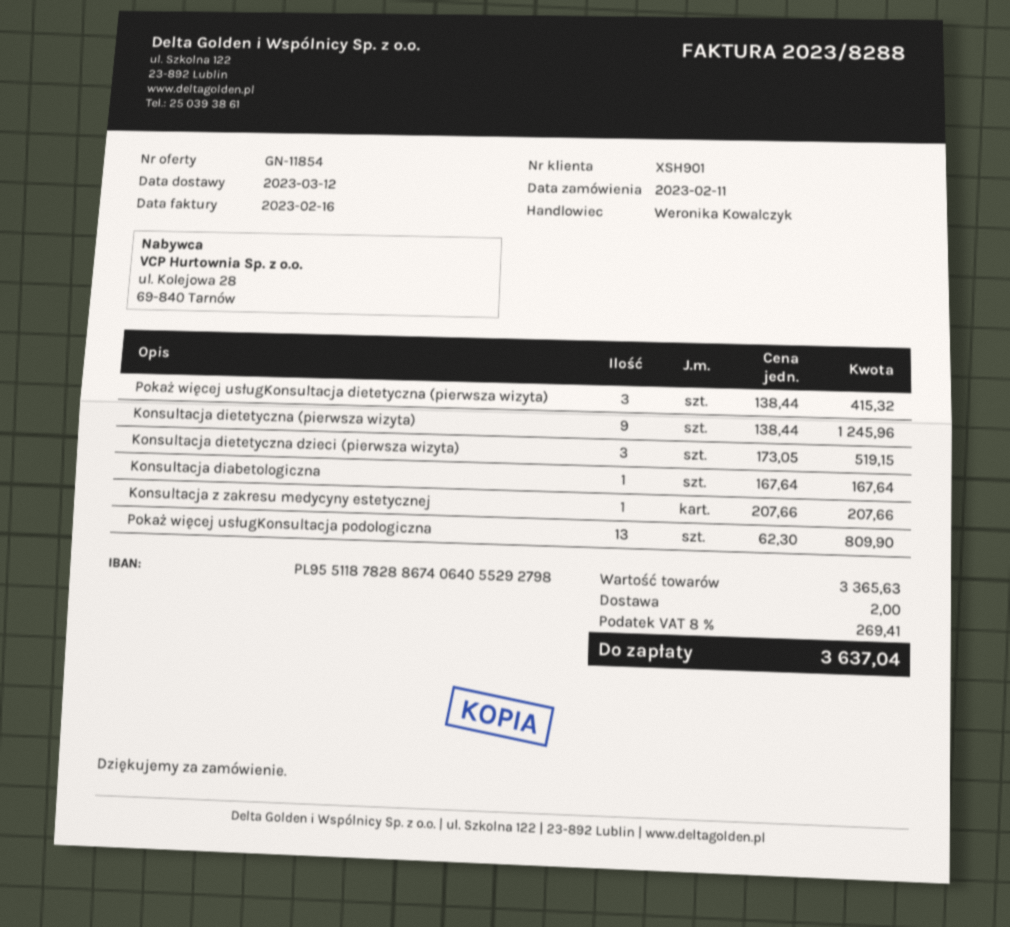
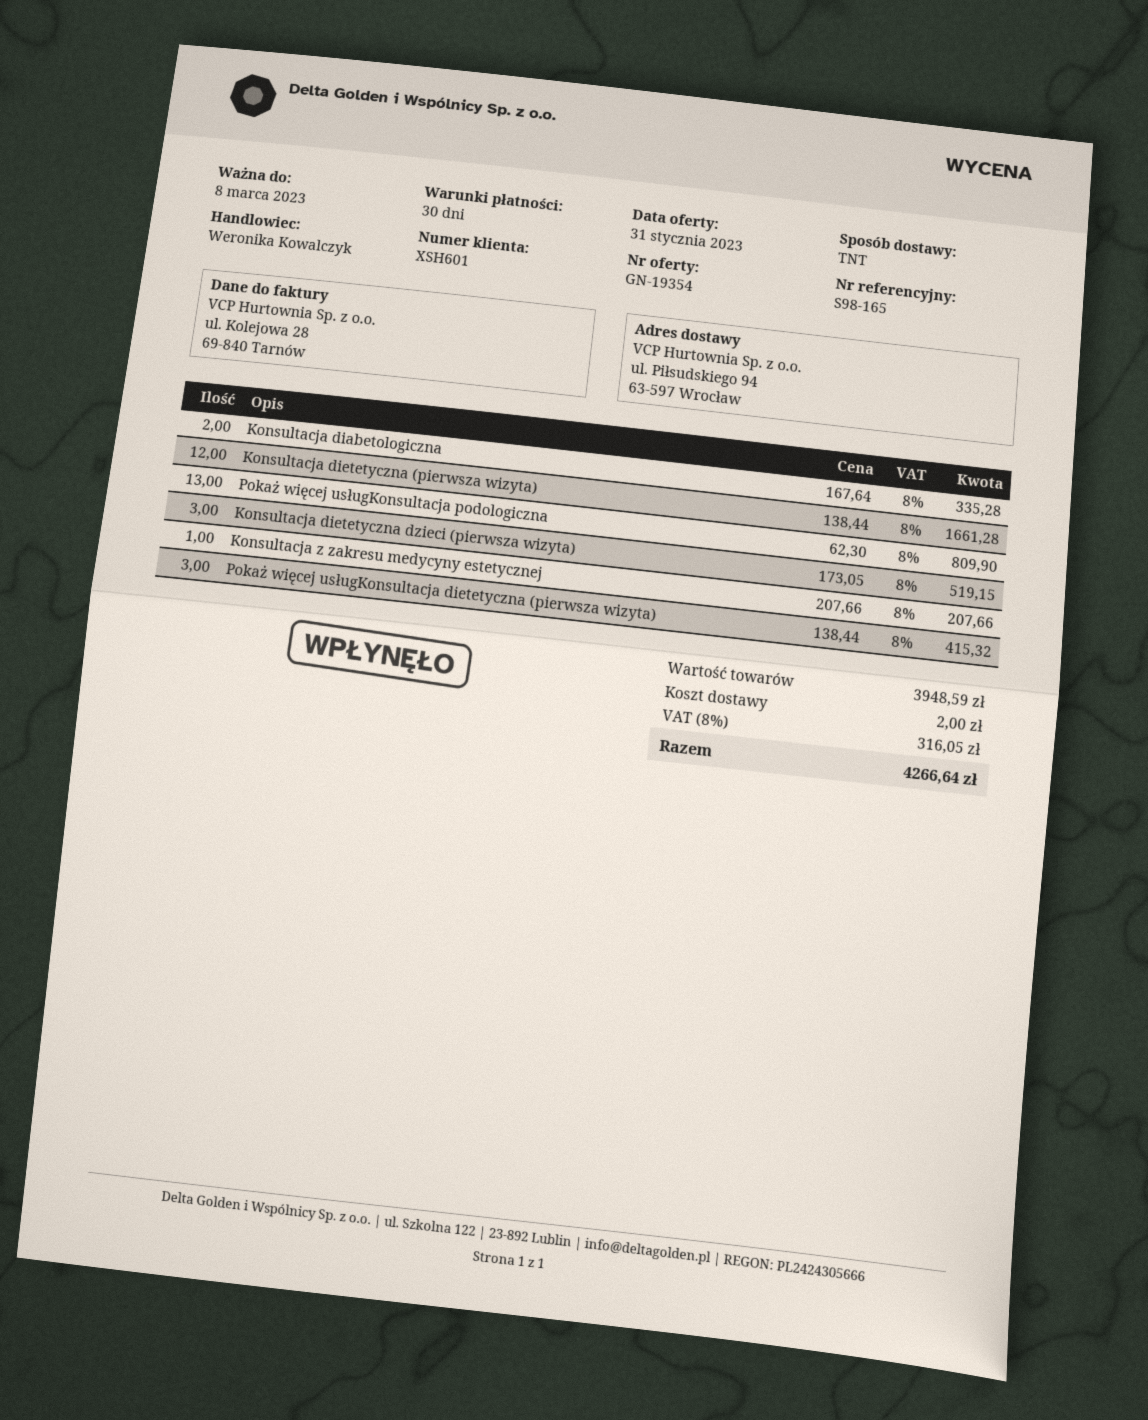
quote number: GN-11854 -> GN-19354
customer number: XSH901 -> XSH601
Konsultacja dietetyczna (pierwsza wizyta): 9 x 138.44 = 1245.96 -> 12 x 138.44 = 1661.28
Konsultacja diabetologiczna: 1 x 167.64 = 167.64 -> 2 x 167.64 = 335.28
subtotal: 3365.63 -> 3948.59
tax: 8% = 269.41 -> 8% = 316.05
total: 3637.04 -> 4266.64

